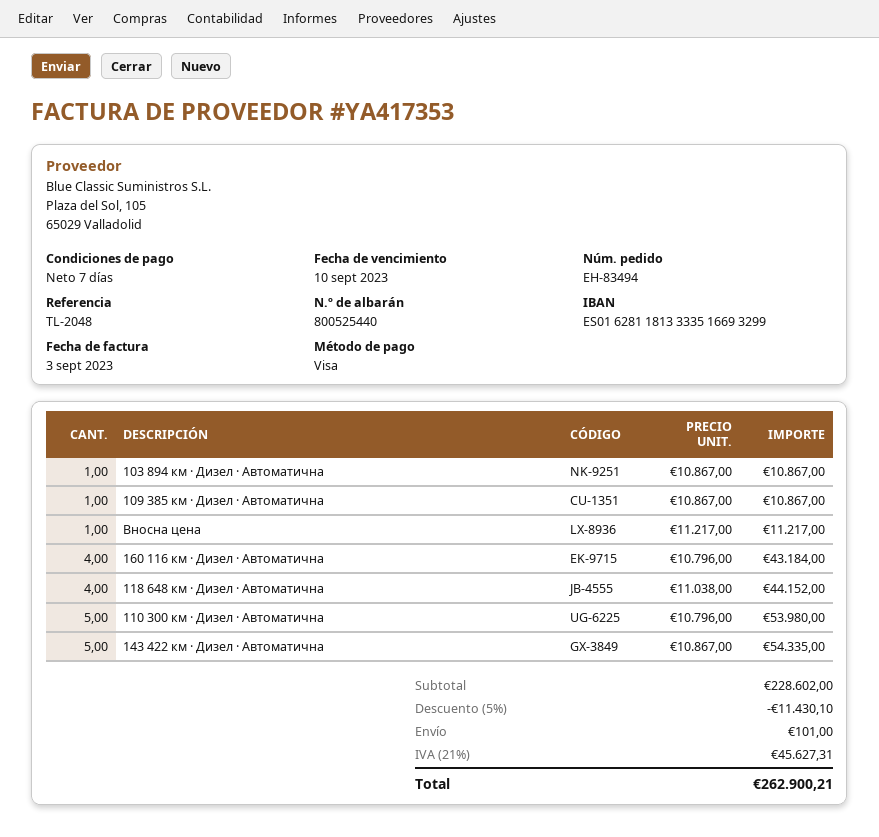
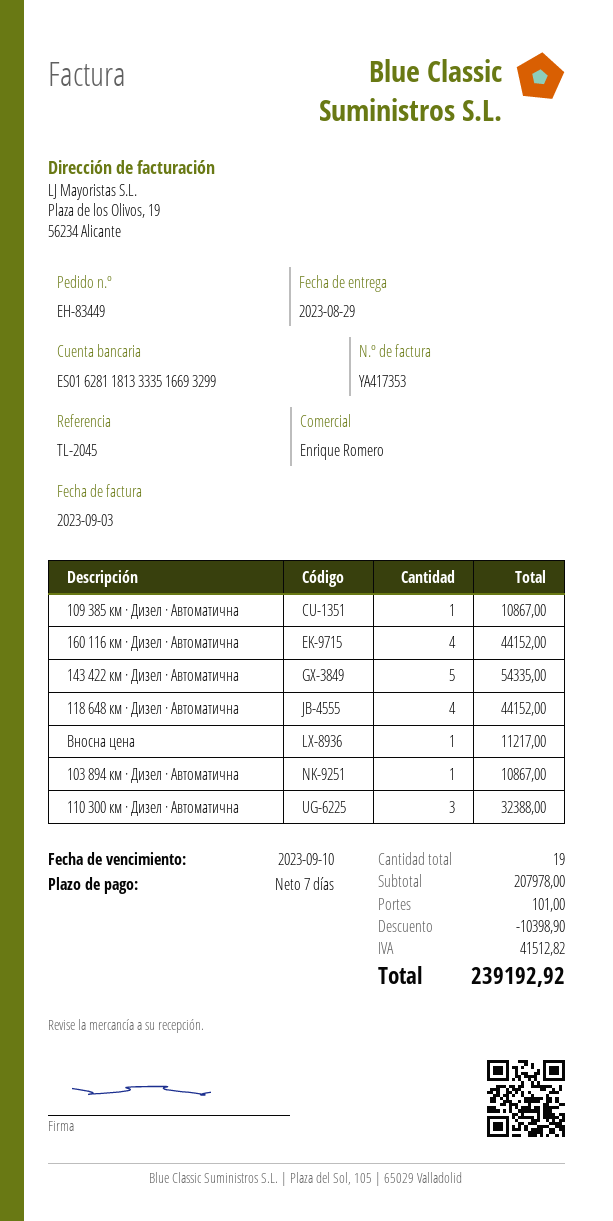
order number: EH-83494 -> EH-83449
reference: TL-2048 -> TL-2045
160 116 км · Дизел · Автоматична: 4 for 43184.00 -> 4 for 44152.00
110 300 км · Дизел · Автоматична: 5 for 53980.00 -> 3 for 32388.00
subtotal: 228602.00 -> 207978.00
discount: 11430.10 -> 10398.90
tax: 45627.31 -> 41512.82
total: 262900.21 -> 239192.92

